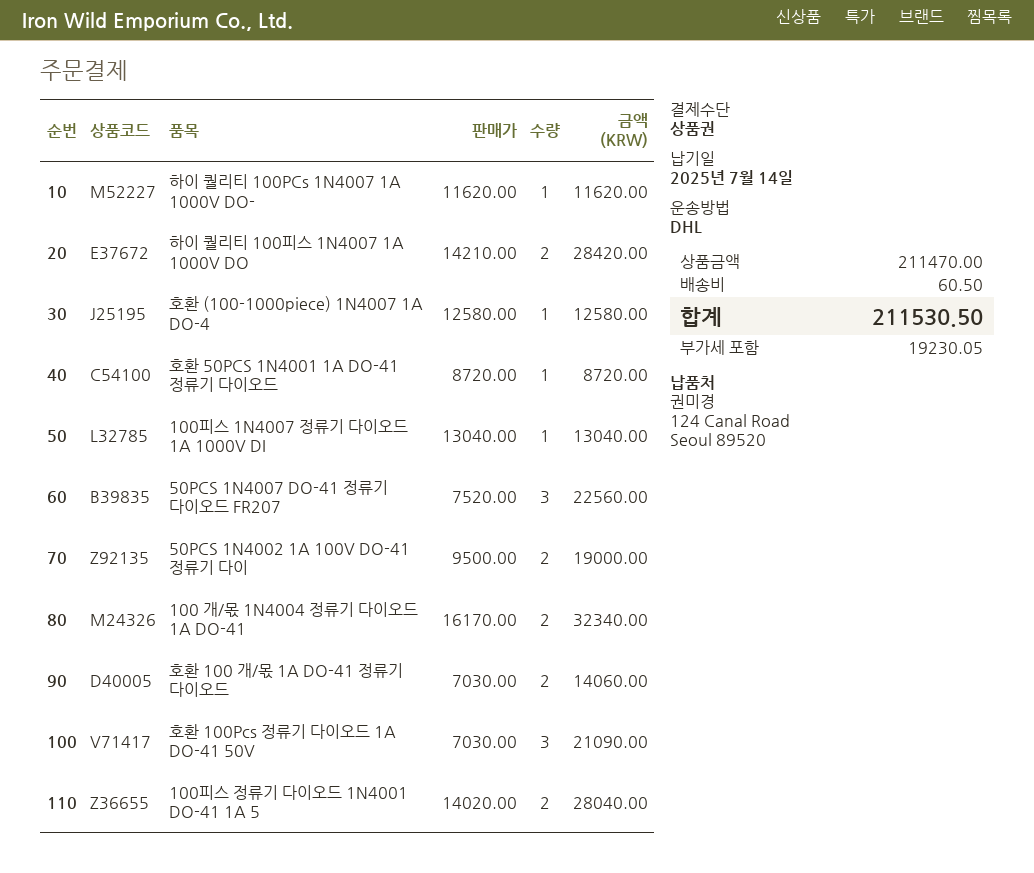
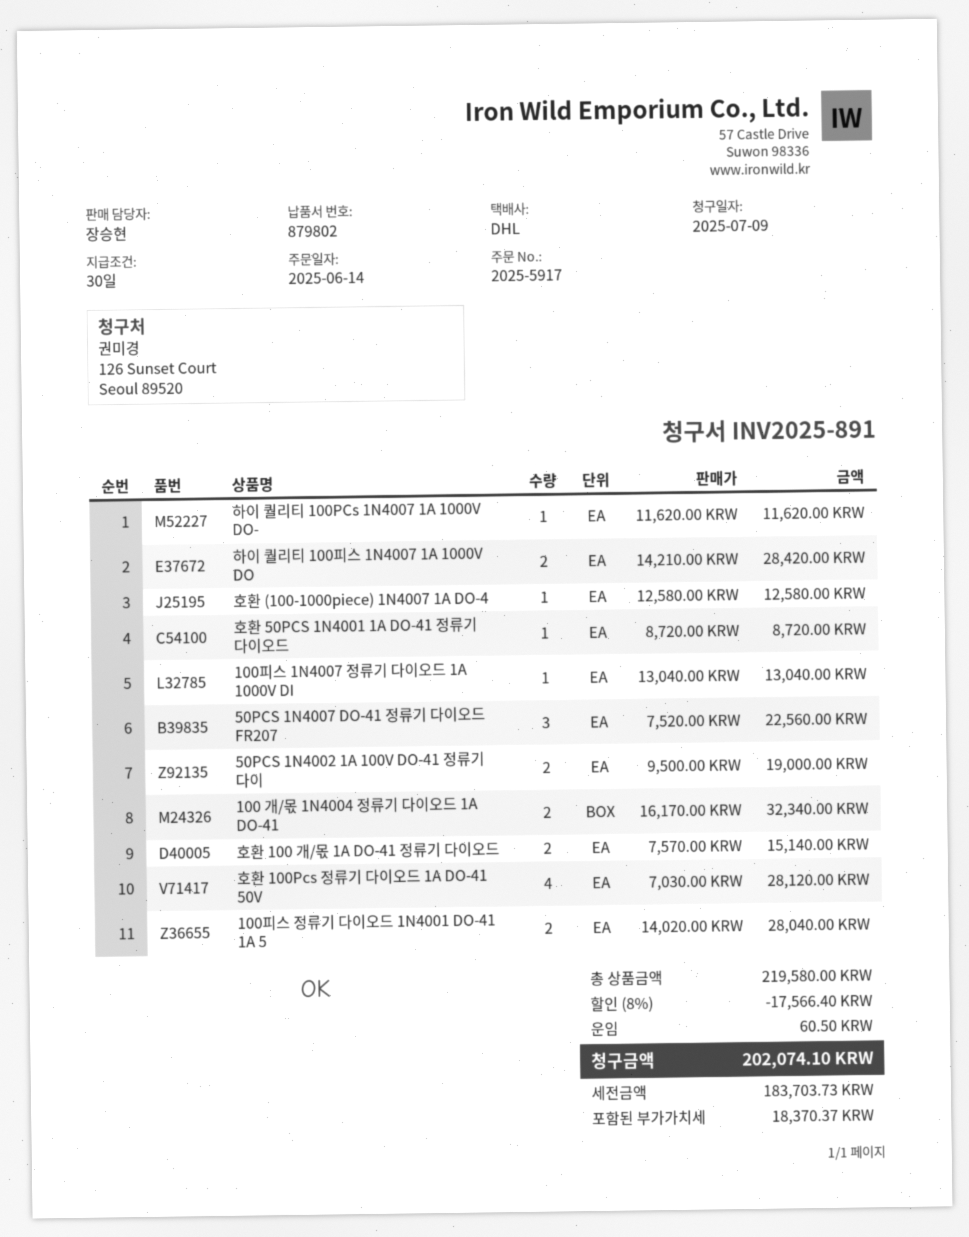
호환 100 개/몫 1A DO-41 정류기 다이오드: 2 x 7030.00 = 14060.00 -> 2 x 7570.00 = 15140.00
호환 100Pcs 정류기 다이오드 1A DO-41 50V: 3 x 7030.00 = 21090.00 -> 4 x 7030.00 = 28120.00
subtotal: 211470.00 -> 219580.00
discount: none -> 8% = 17566.40
tax: 19230.05 -> 18370.37
total: 211530.50 -> 202074.10

